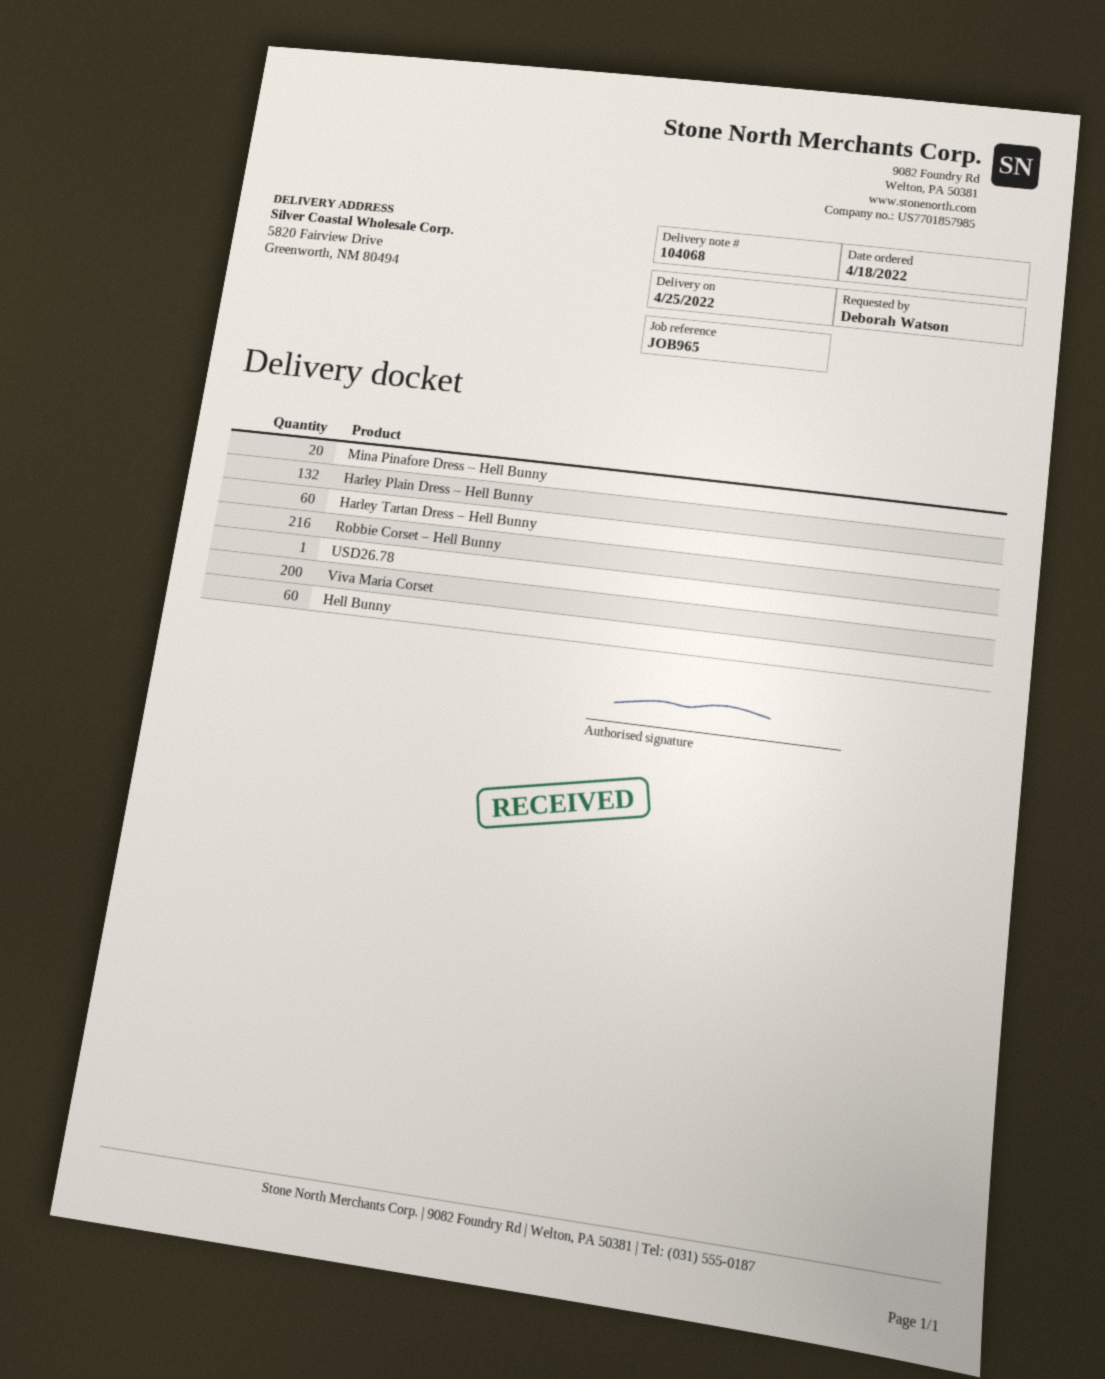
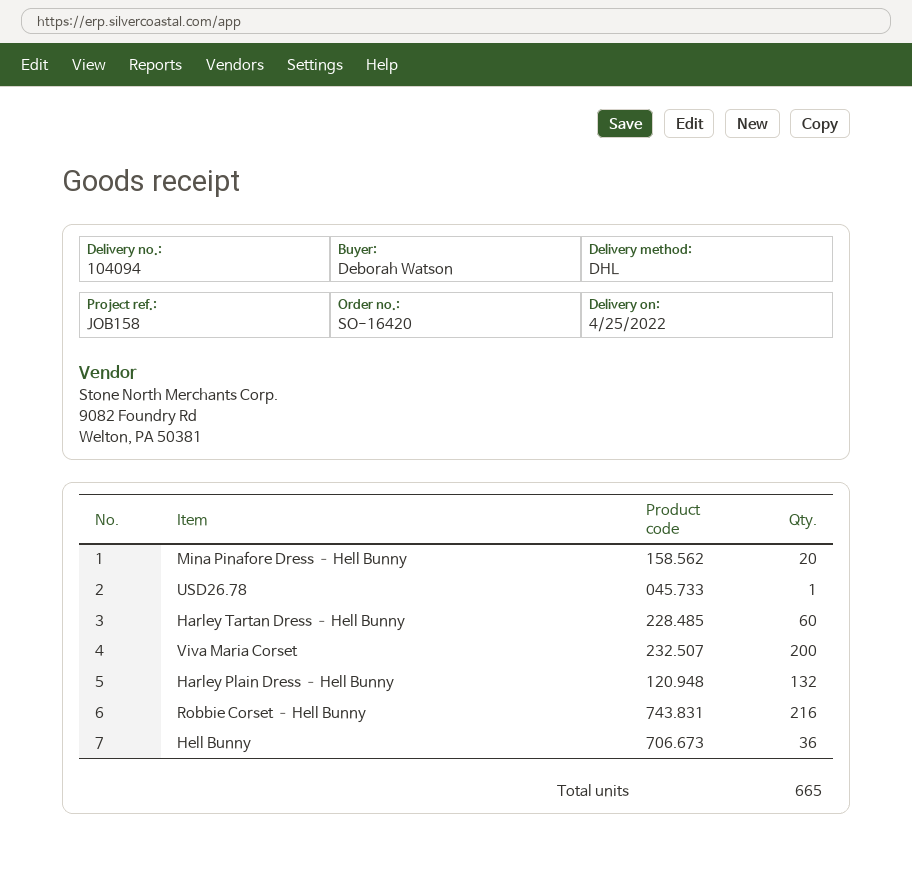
delivery note number: 104068 -> 104094
reference: JOB965 -> JOB158
Hell Bunny: 60 -> 36

